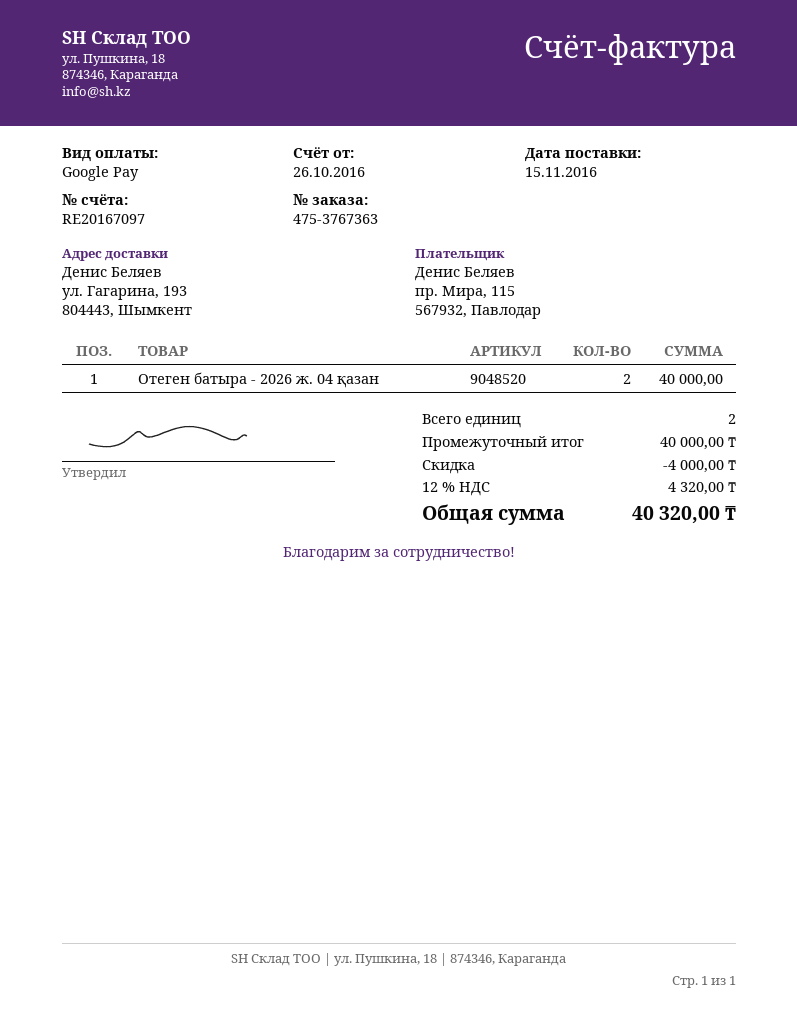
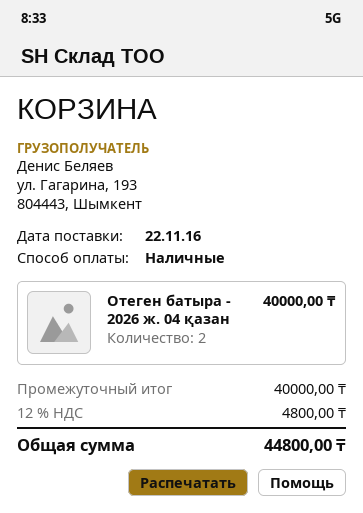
delivery date: 2016-11-15 -> 2016-11-22
payment method: Google Pay -> cash
discount: 4000.00 -> none
tax: 12% = 4320.00 -> 12% = 4800.00
total: 40320.00 -> 44800.00

